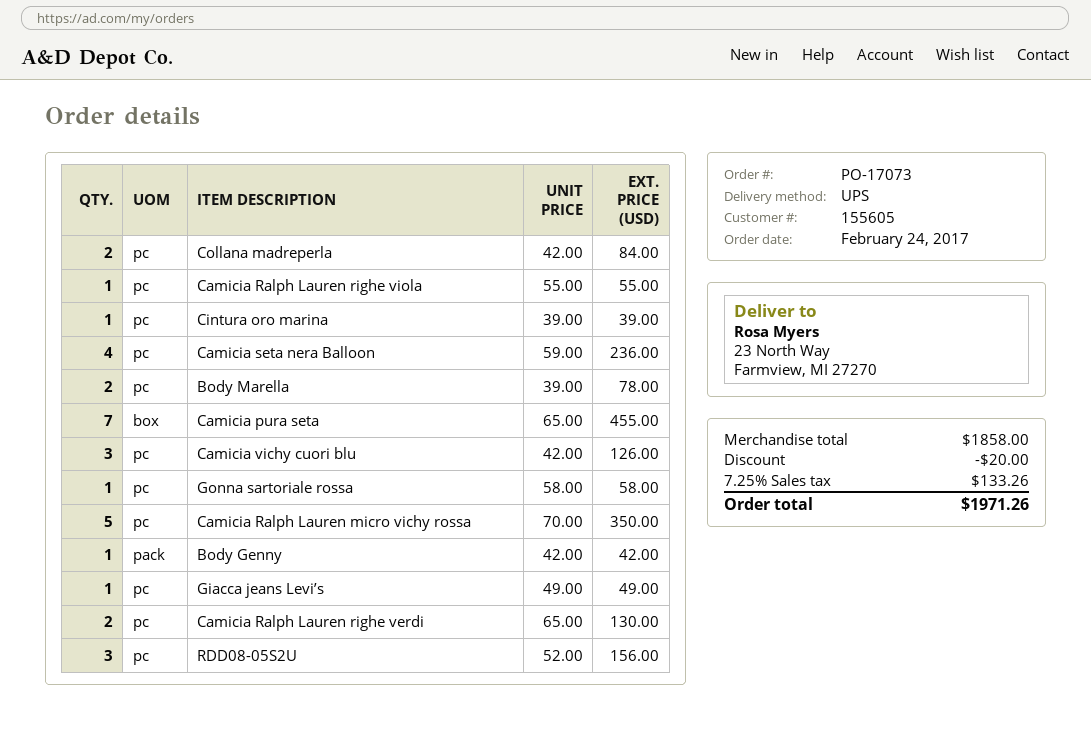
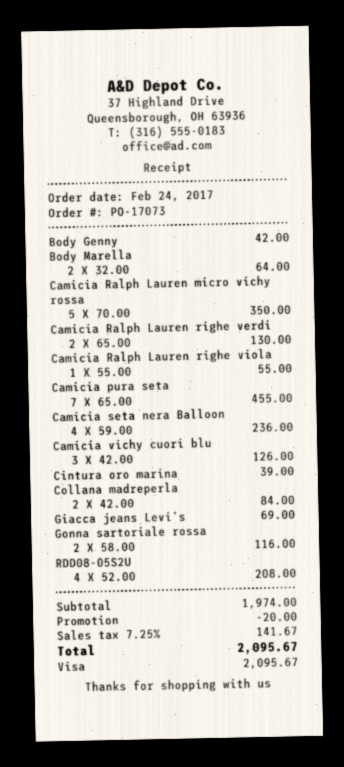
Body Marella: 2 x 39.00 = 78.00 -> 2 x 32.00 = 64.00
Gonna sartoriale rossa: 1 x 58.00 = 58.00 -> 2 x 58.00 = 116.00
Giacca jeans Levi’s: 1 x 49.00 = 49.00 -> 1 x 69.00 = 69.00
RDD08-05S2U: 3 x 52.00 = 156.00 -> 4 x 52.00 = 208.00
subtotal: 1858.00 -> 1974.00
tax: 7.25% = 133.26 -> 7.25% = 141.67
total: 1971.26 -> 2095.67

